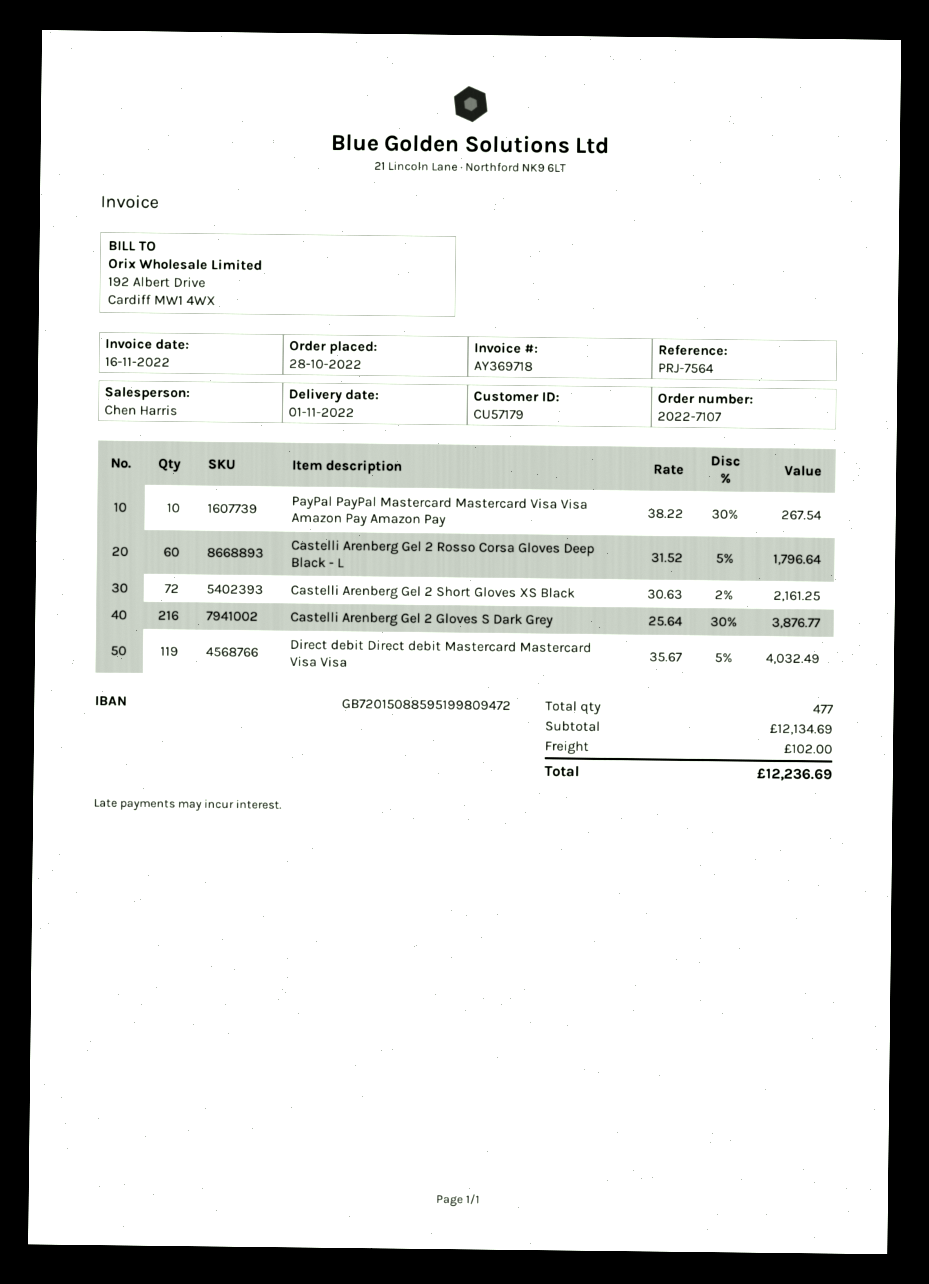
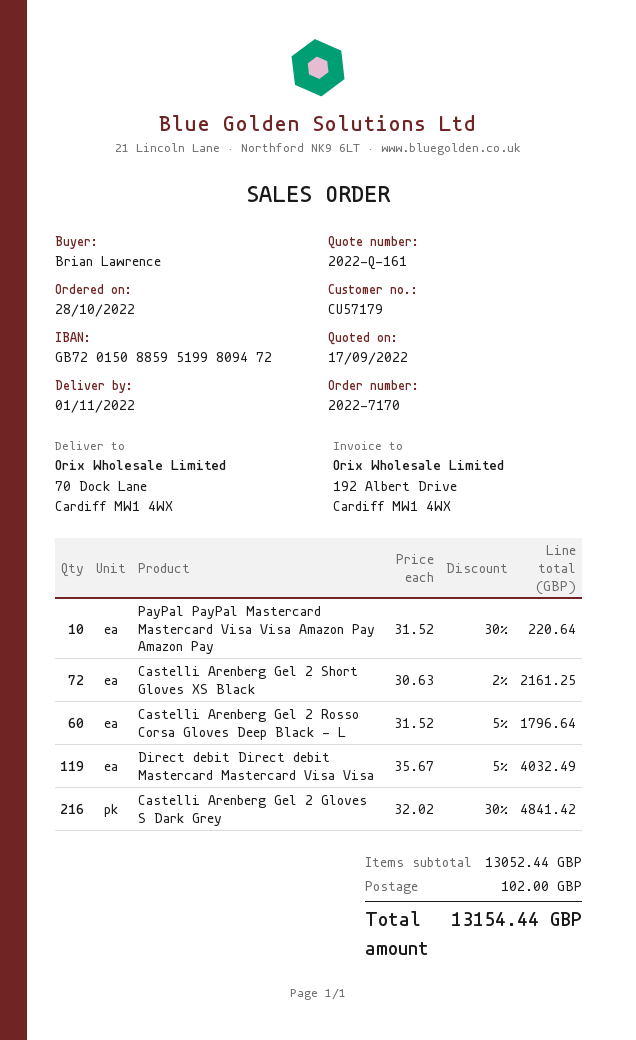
order number: 2022-7107 -> 2022-7170
PayPal PayPal Mastercard Mastercard Visa Visa Amazon Pay Amazon Pay: 10 x 38.22 - 30% = 267.54 -> 10 x 31.52 - 30% = 220.64
Castelli Arenberg Gel 2 Gloves S Dark Grey: 216 x 25.64 - 30% = 3876.77 -> 216 x 32.02 - 30% = 4841.42
subtotal: 12134.69 -> 13052.44
total: 12236.69 -> 13154.44

